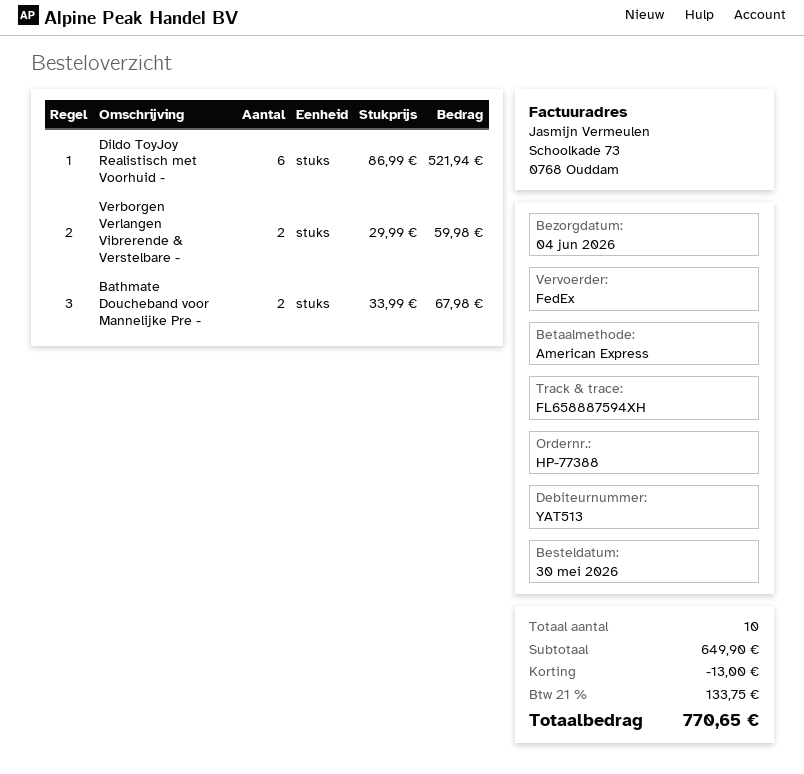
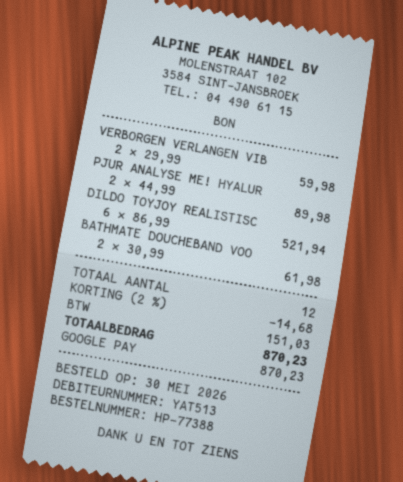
payment method: American Express -> Google Pay
Bathmate Doucheband voor Mannelijke Pre -: 2 x 33.99 = 67.98 -> 2 x 30.99 = 61.98
PJUR ANALYSE ME! HYALUR: none -> 2 x 44.99 = 89.98
total quantity: 10 -> 12
discount: 13.00 -> 14.68
tax: 133.75 -> 151.03
total: 770.65 -> 870.23

